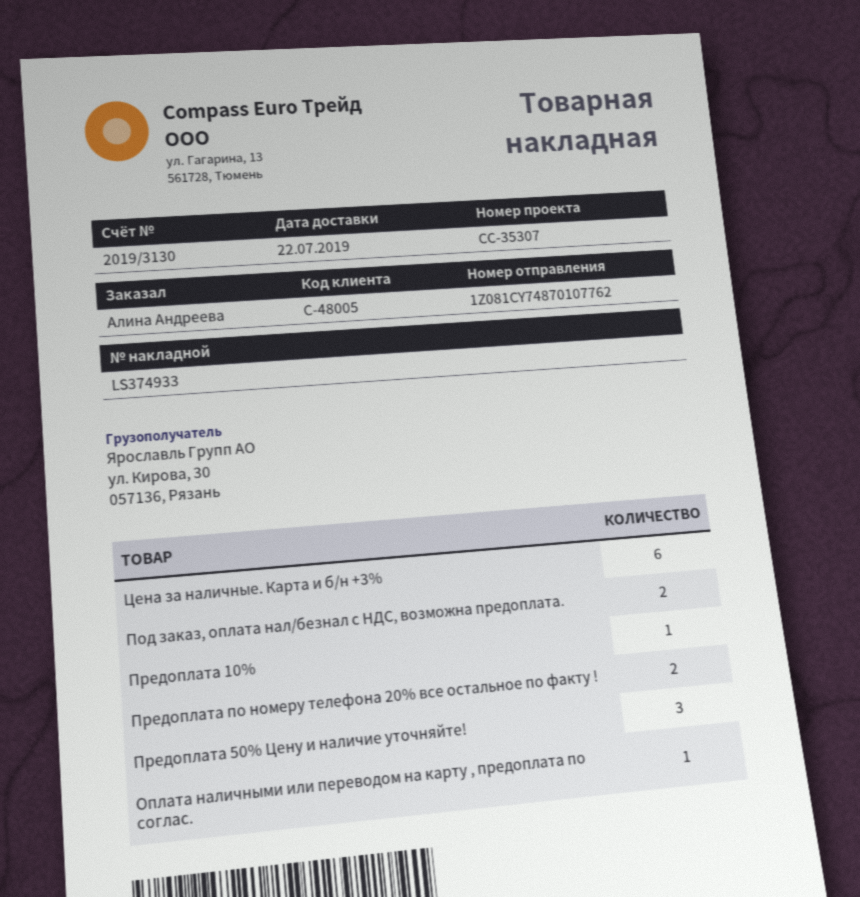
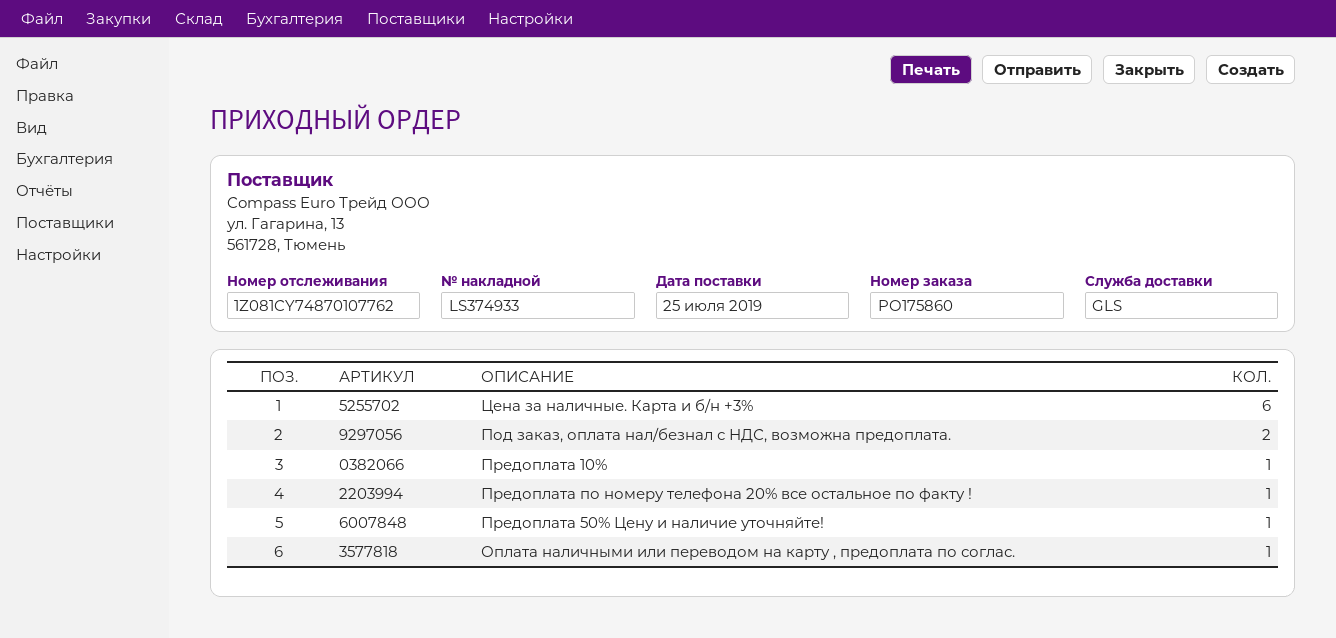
delivery date: 2019-07-22 -> 2019-07-25
Предоплата по номеру телефона 20% все остальное по факту !: 2 -> 1
Предоплата 50% Цену и наличие уточняйте!: 3 -> 1

